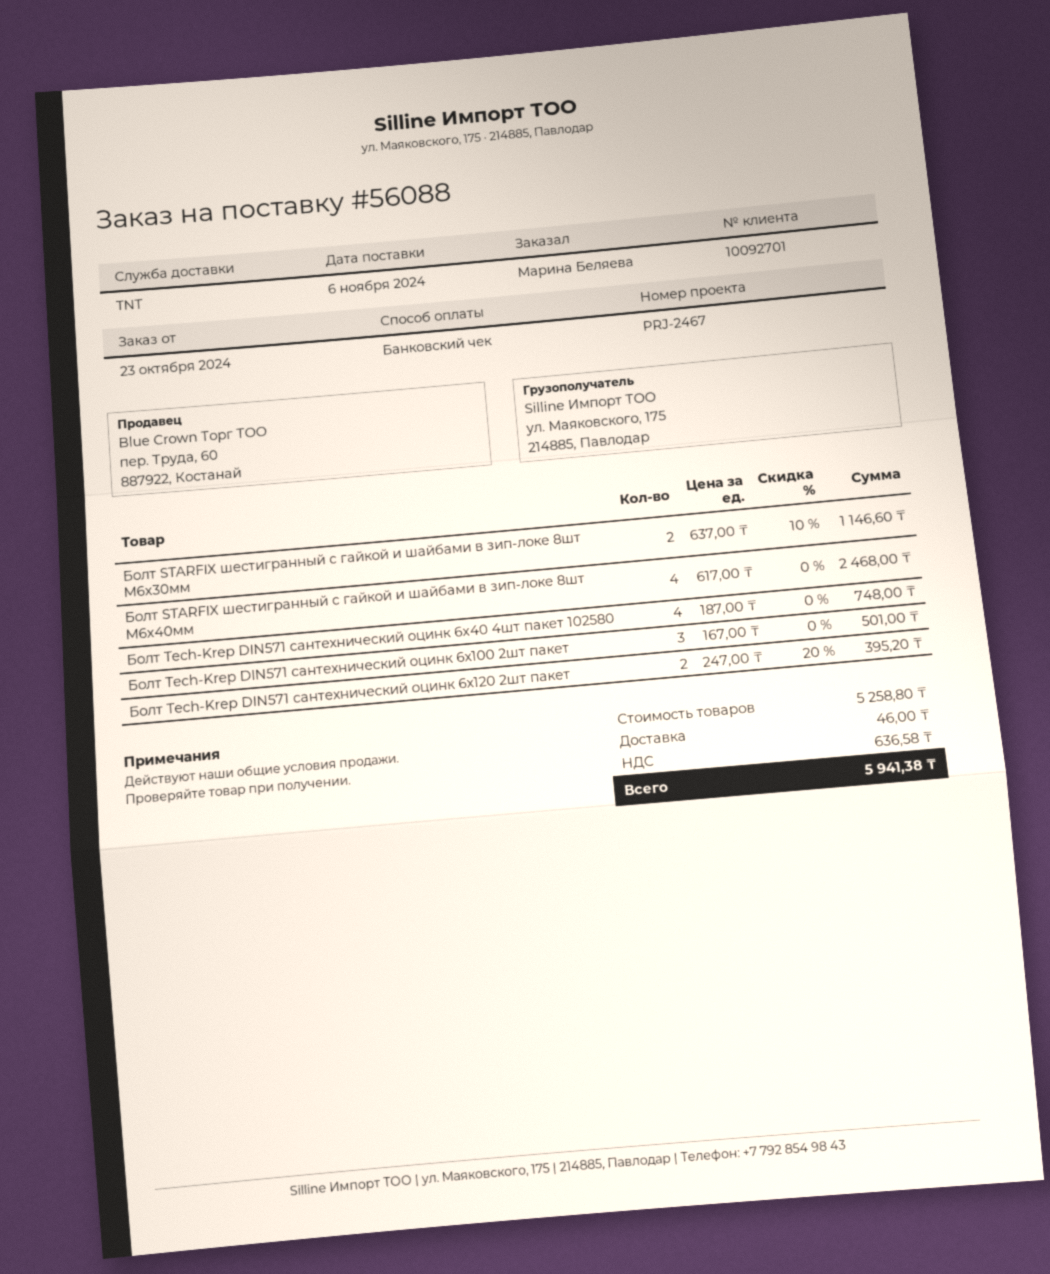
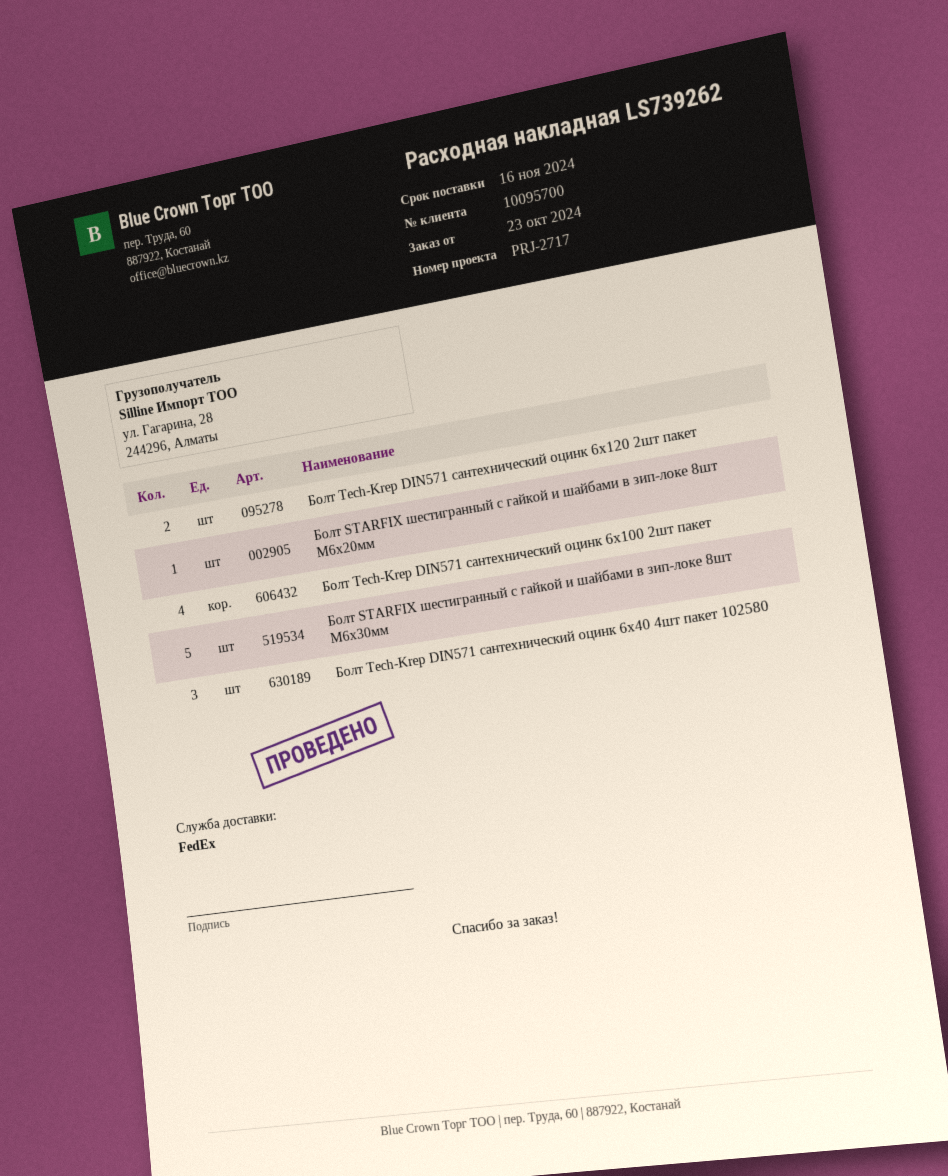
delivery date: 2024-11-06 -> 2024-11-16
customer number: 10092701 -> 10095700
reference: PRJ-2467 -> PRJ-2717
shipping method: TNT -> FedEx
ship to: ул. Маяковского, 175, 214885, Павлодар -> ул. Гагарина, 28, 244296, Алматы
Болт STARFIX шестигранный с гайкой и шайбами в зип-локе 8шт М6x30мм: 2 -> 5
Болт STARFIX шестигранный с гайкой и шайбами в зип-локе 8шт М6x40мм: 4 -> none
Болт Tech-Krep DIN571 сантехнический оцинк 6x40 4шт пакет 102580: 4 -> 3
Болт Tech-Krep DIN571 сантехнический оцинк 6х100 2шт пакет: 3 -> 4
Болт STARFIX шестигранный с гайкой и шайбами в зип-локе 8шт М6x20мм: none -> 1

